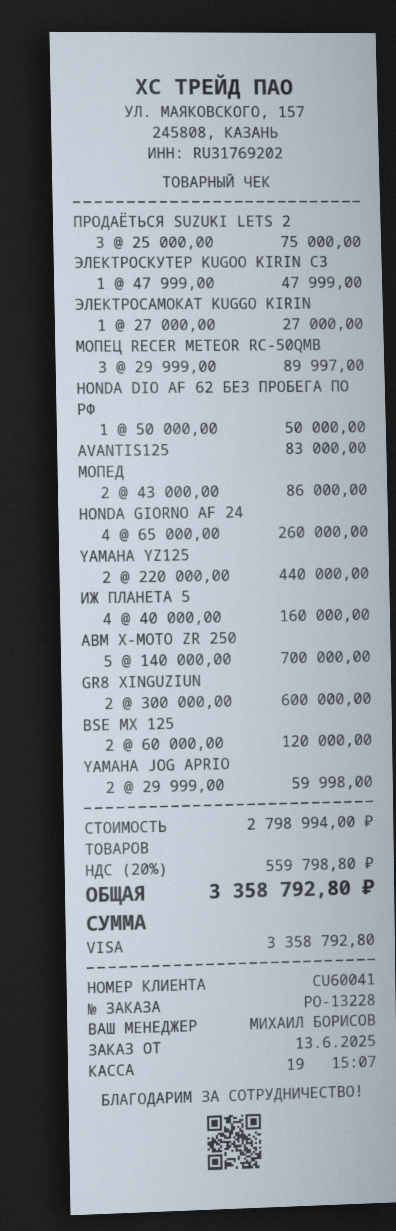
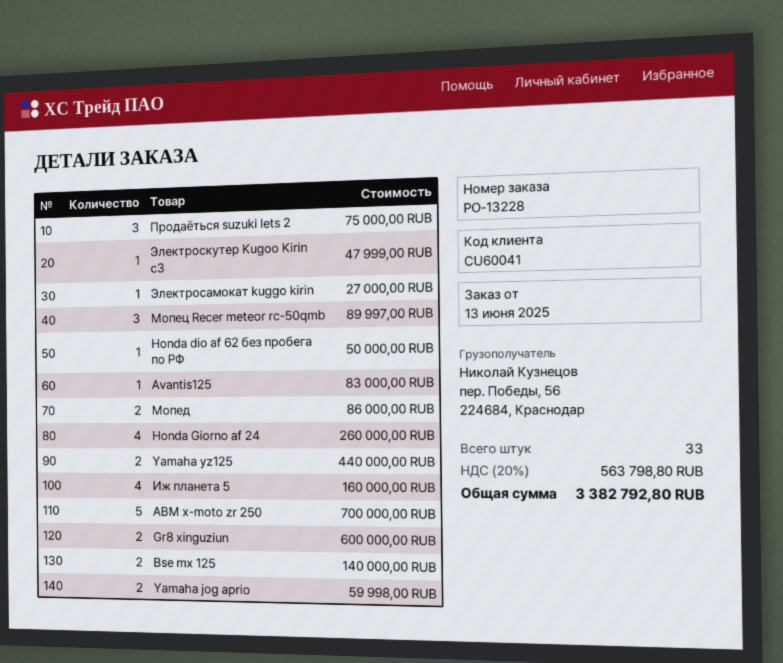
BSE MX 125: 2 for 120000.00 -> 2 for 140000.00
tax: 20% = 559798.80 -> 20% = 563798.80
total: 3358792.80 -> 3382792.80

